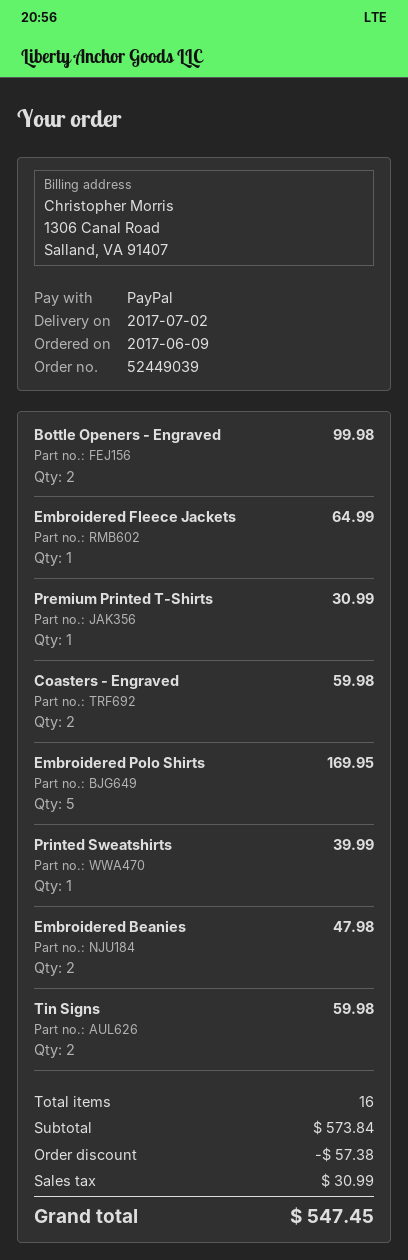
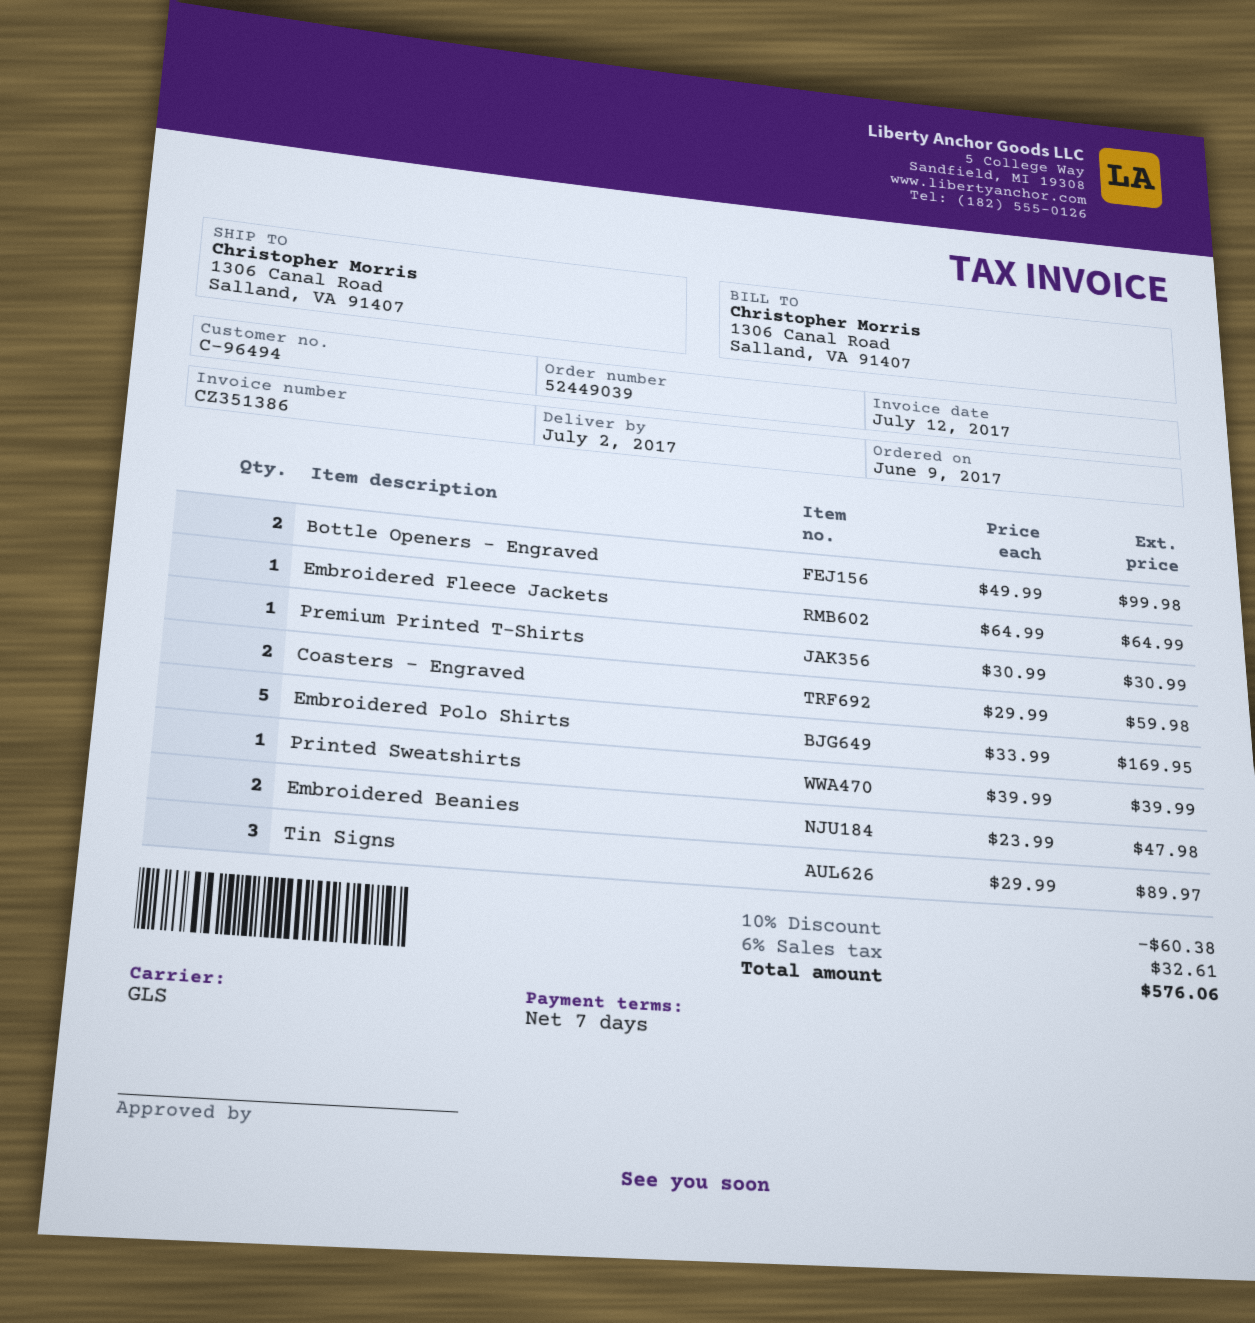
Tin Signs: 2 for 59.98 -> 3 for 89.97
discount: 57.38 -> 60.38
tax: 30.99 -> 32.61
total: 547.45 -> 576.06

